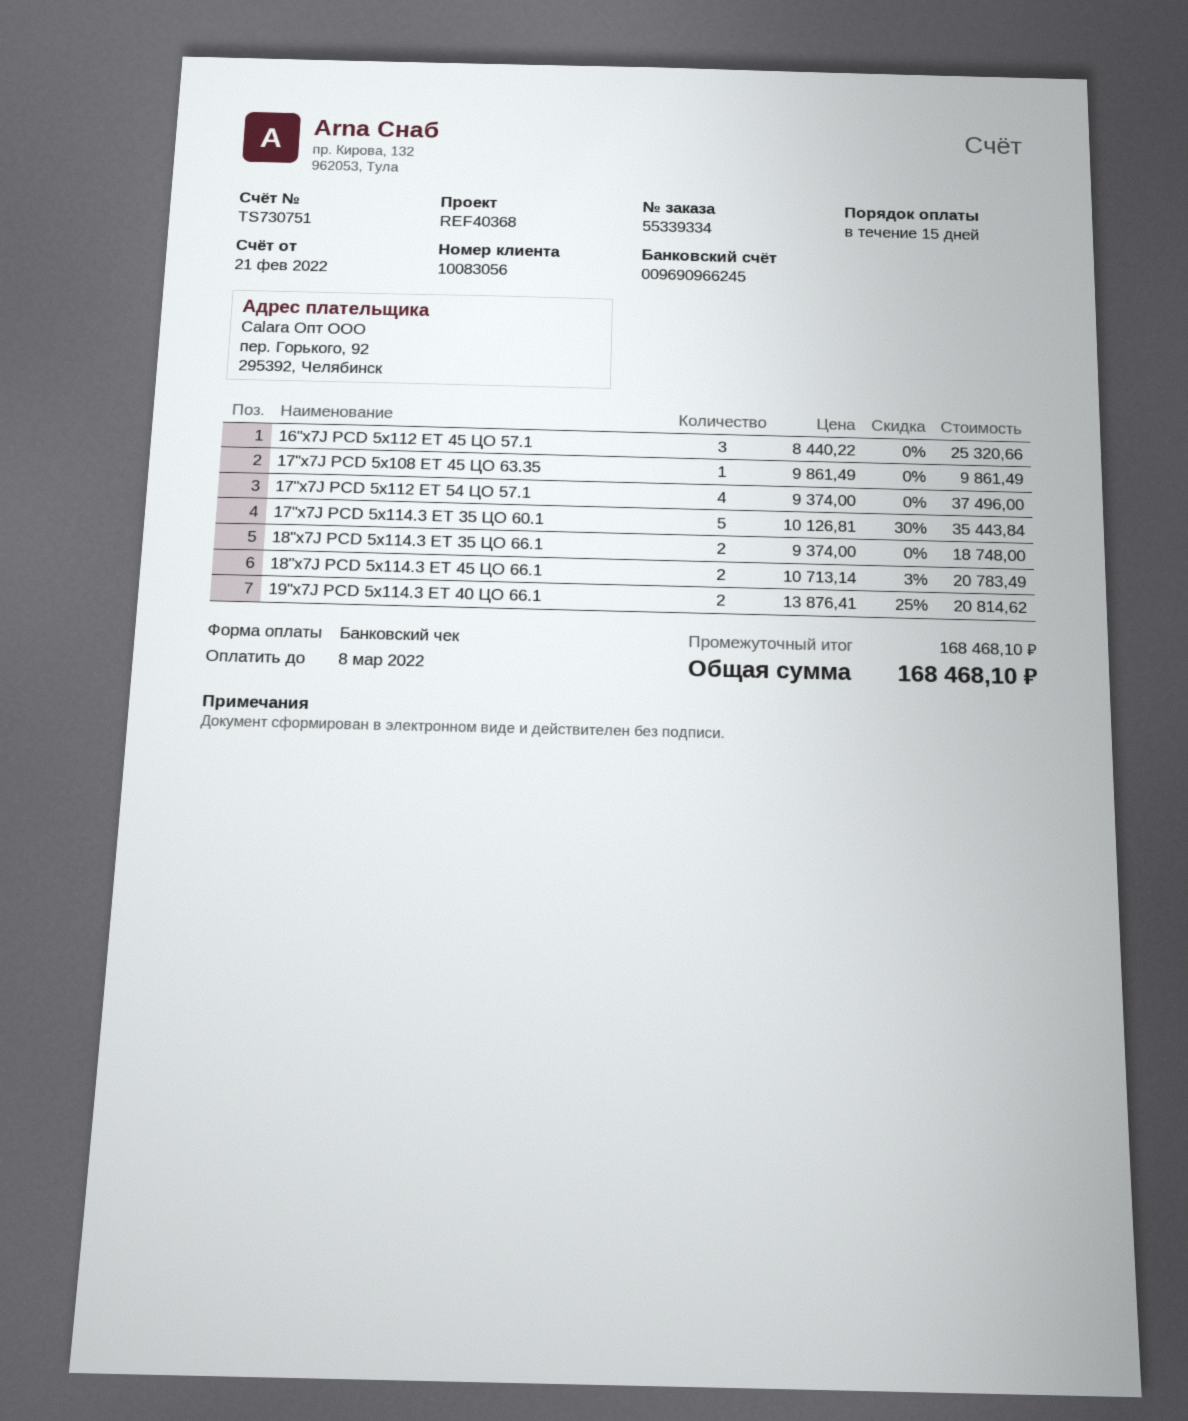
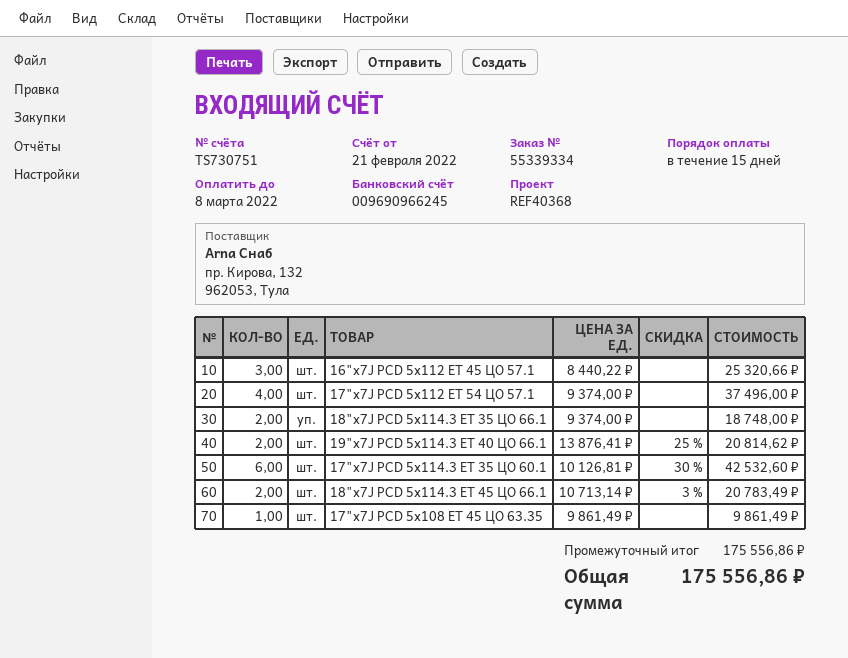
17"x7J PCD 5x114.3 ЕТ 35 ЦО 60.1: 5 x 10126.81 - 30% = 35443.84 -> 6 x 10126.81 - 30% = 42532.60
subtotal: 168468.10 -> 175556.86
total: 168468.10 -> 175556.86

